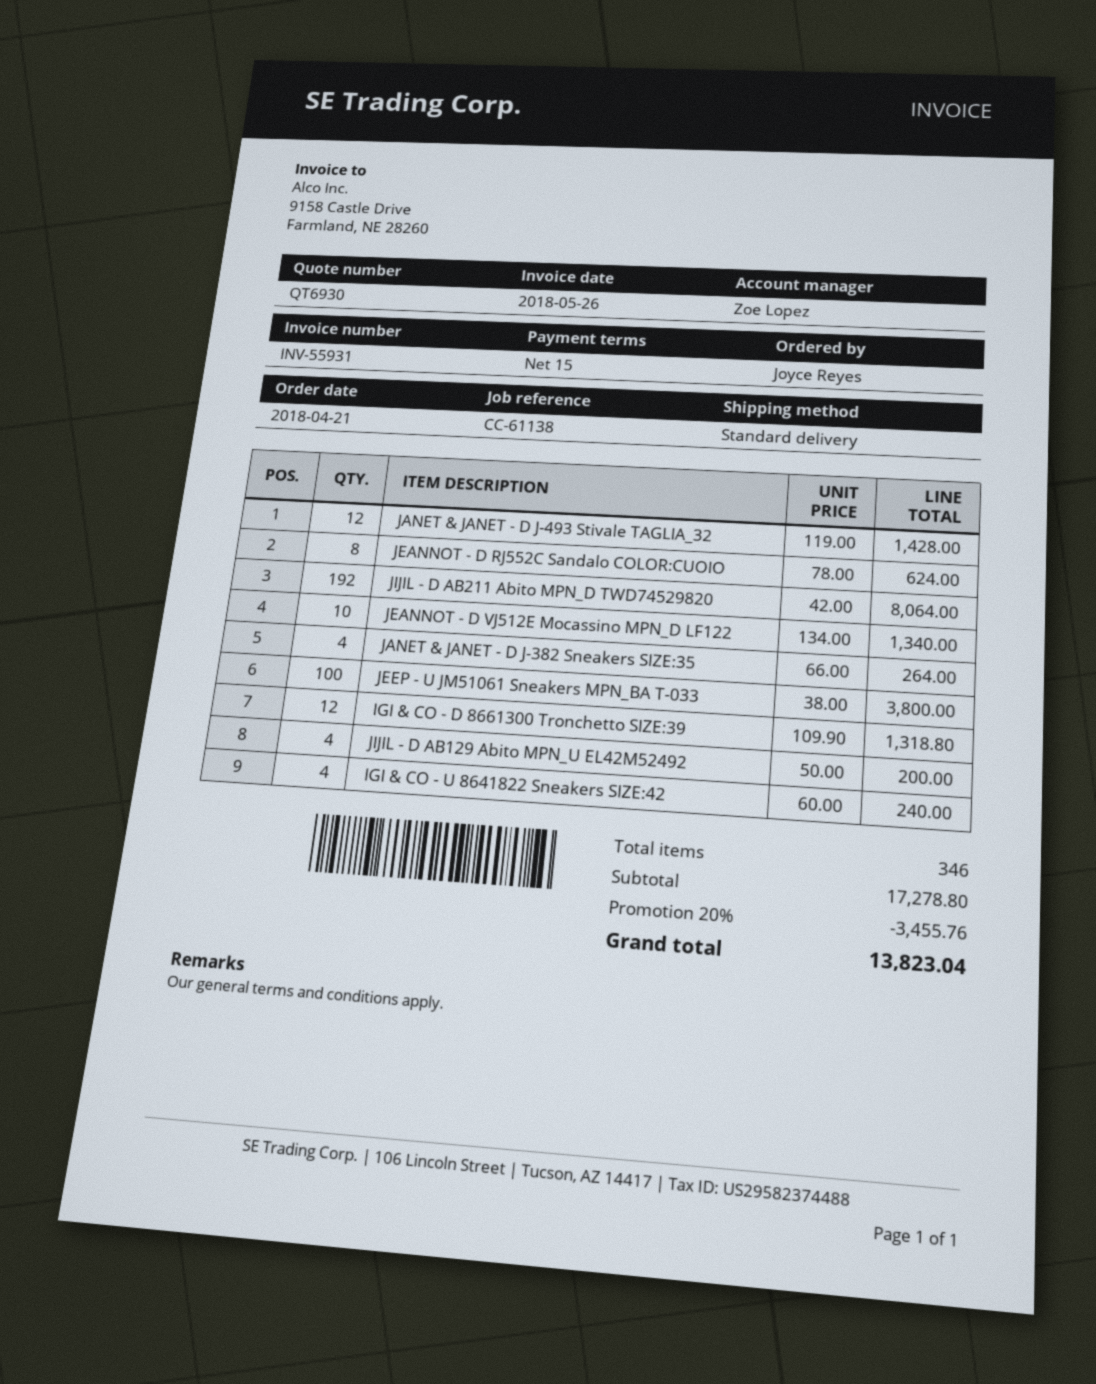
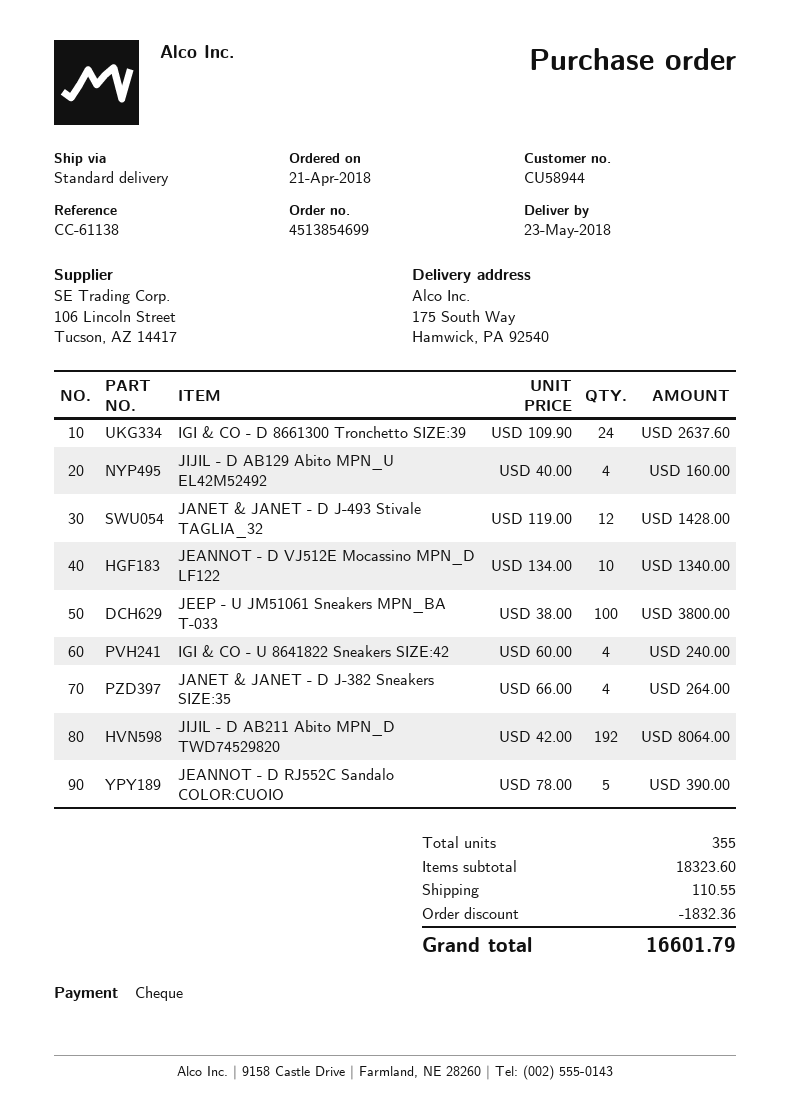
JEANNOT - D RJ552C Sandalo COLOR:CUOIO: 8 x 78.00 = 624.00 -> 5 x 78.00 = 390.00
IGI & CO - D 8661300 Tronchetto SIZE:39: 12 x 109.90 = 1318.80 -> 24 x 109.90 = 2637.60
JIJIL - D AB129 Abito MPN_U EL42M52492: 4 x 50.00 = 200.00 -> 4 x 40.00 = 160.00
total quantity: 346 -> 355
subtotal: 17278.80 -> 18323.60
discount: 3455.76 -> 1832.36
shipping: none -> 110.55
total: 13823.04 -> 16601.79

